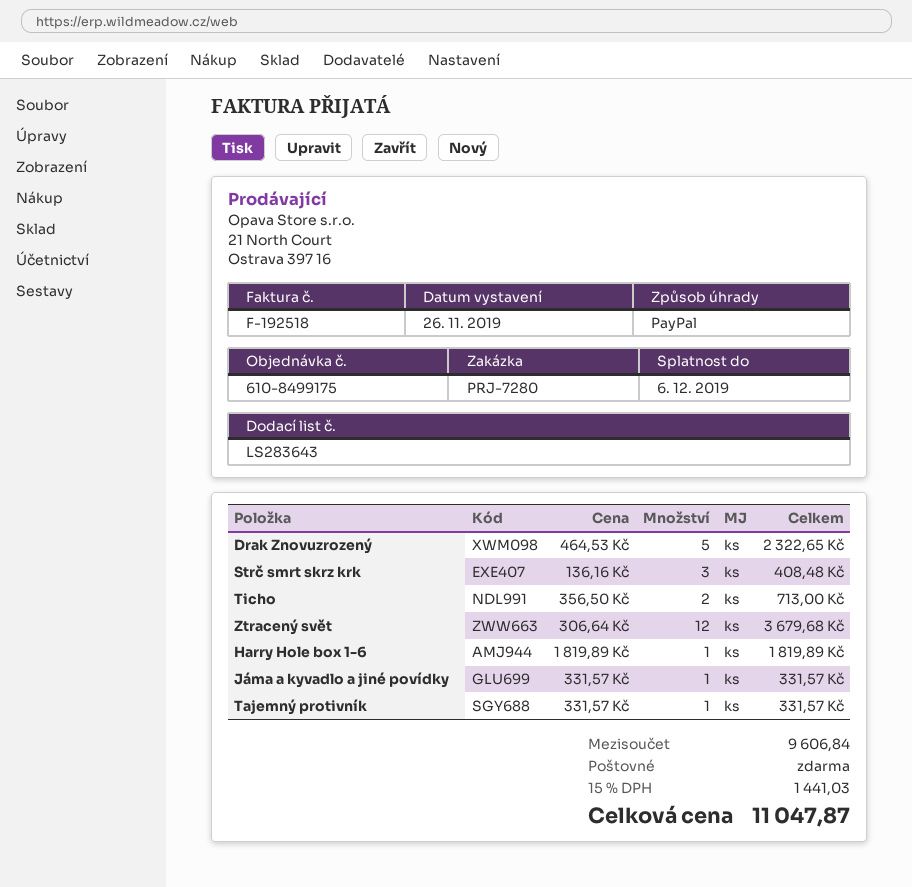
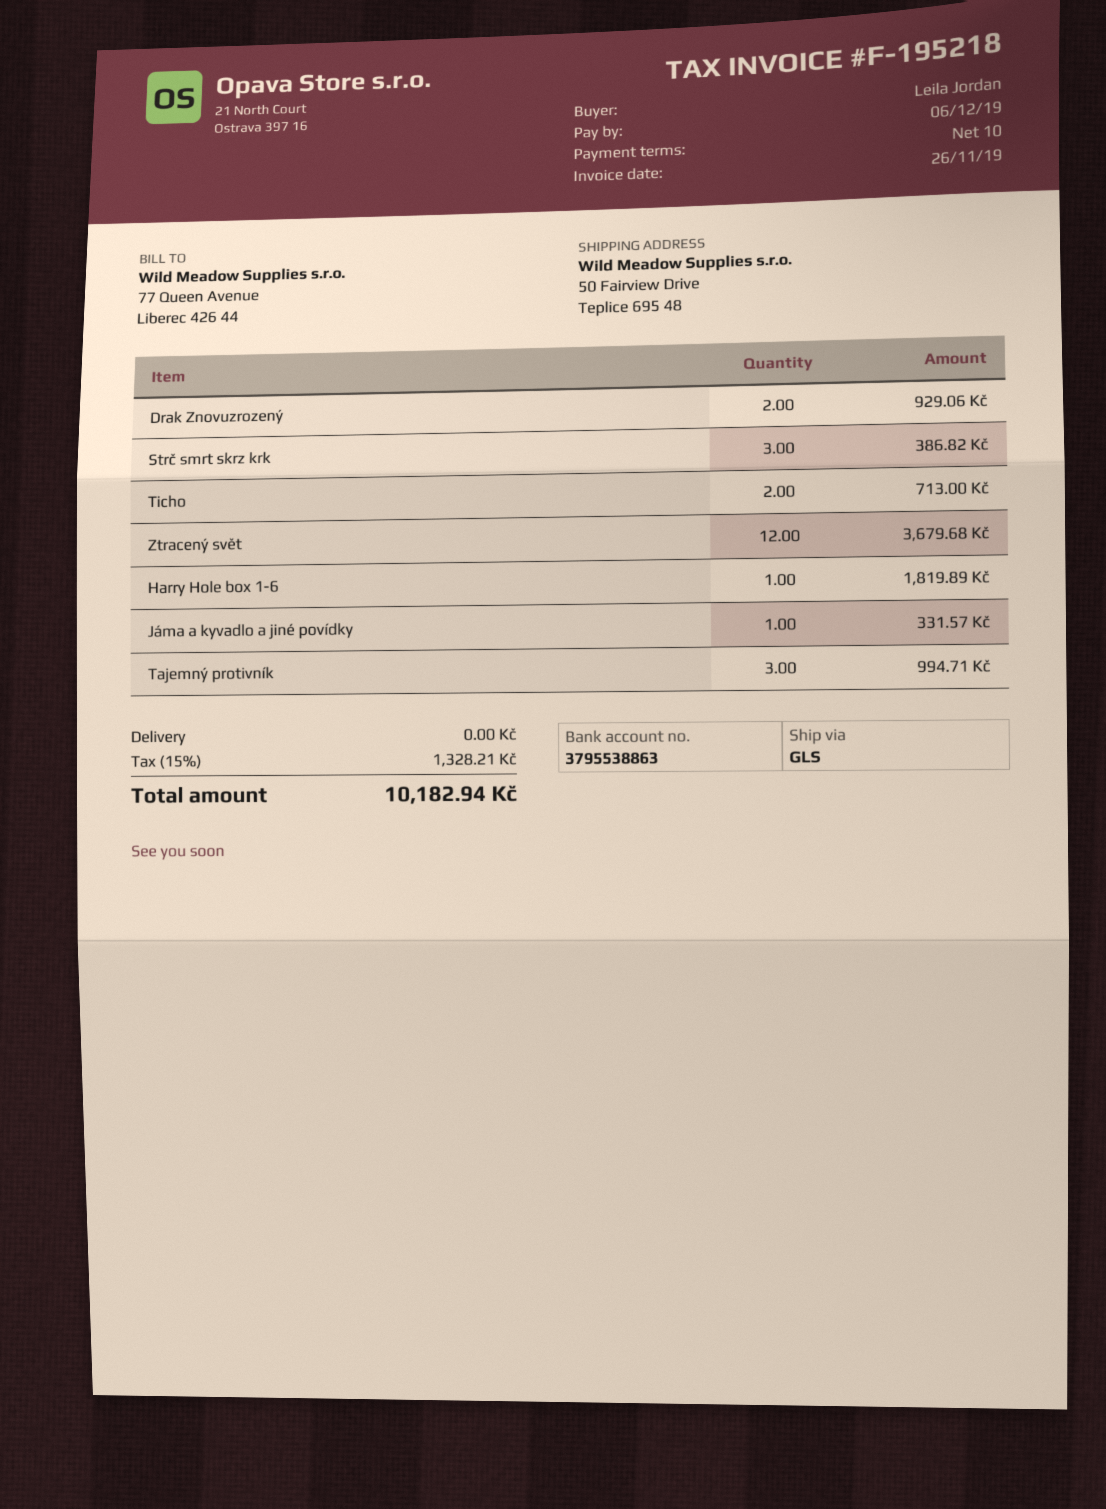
invoice number: F-192518 -> F-195218
Drak Znovuzrozený: 5 for 2322.65 -> 2 for 929.06
Strč smrt skrz krk: 3 for 408.48 -> 3 for 386.82
Tajemný protivník: 1 for 331.57 -> 3 for 994.71
tax: 15% = 1441.03 -> 15% = 1328.21
total: 11047.87 -> 10182.94

